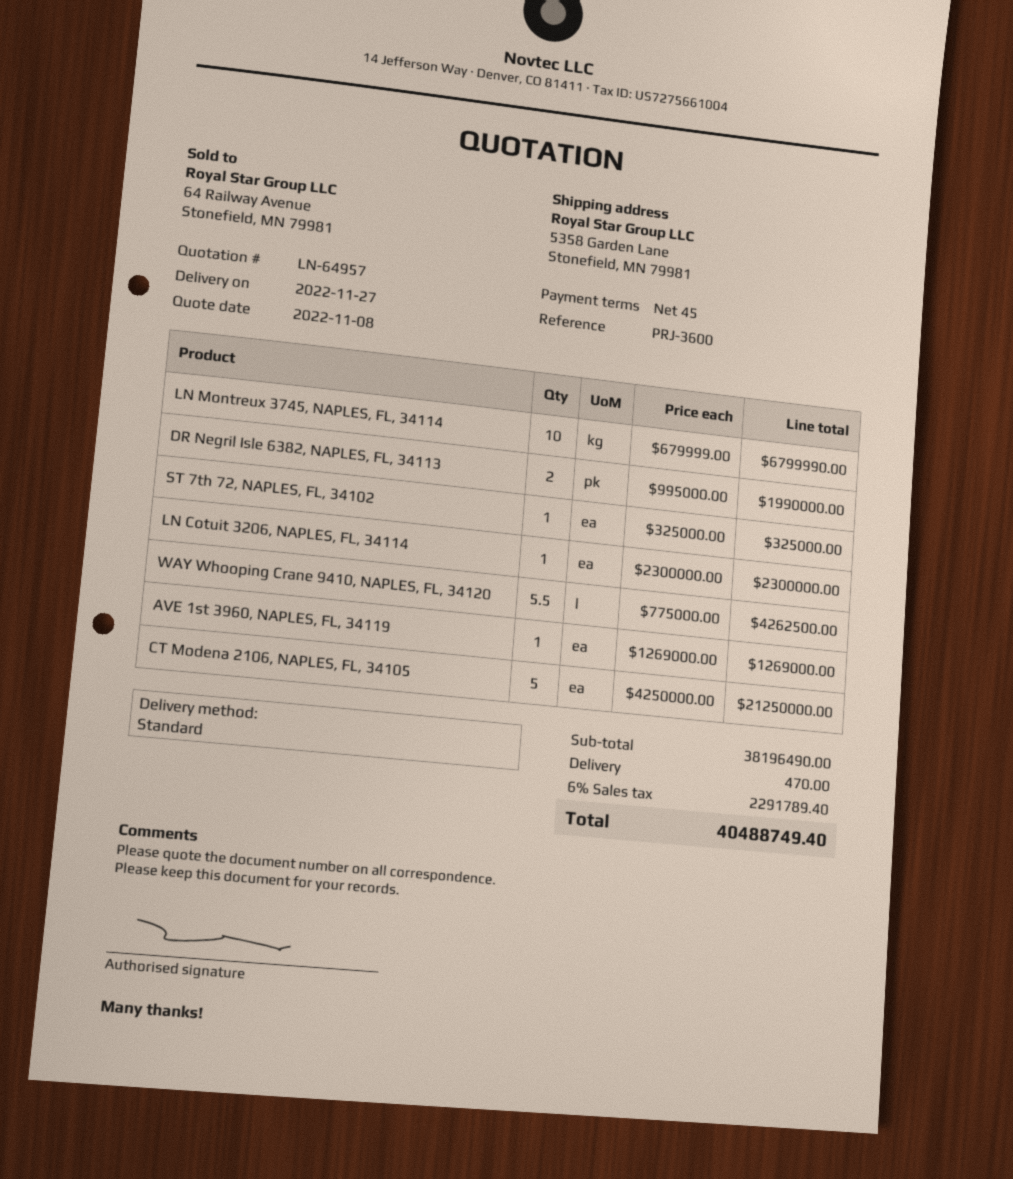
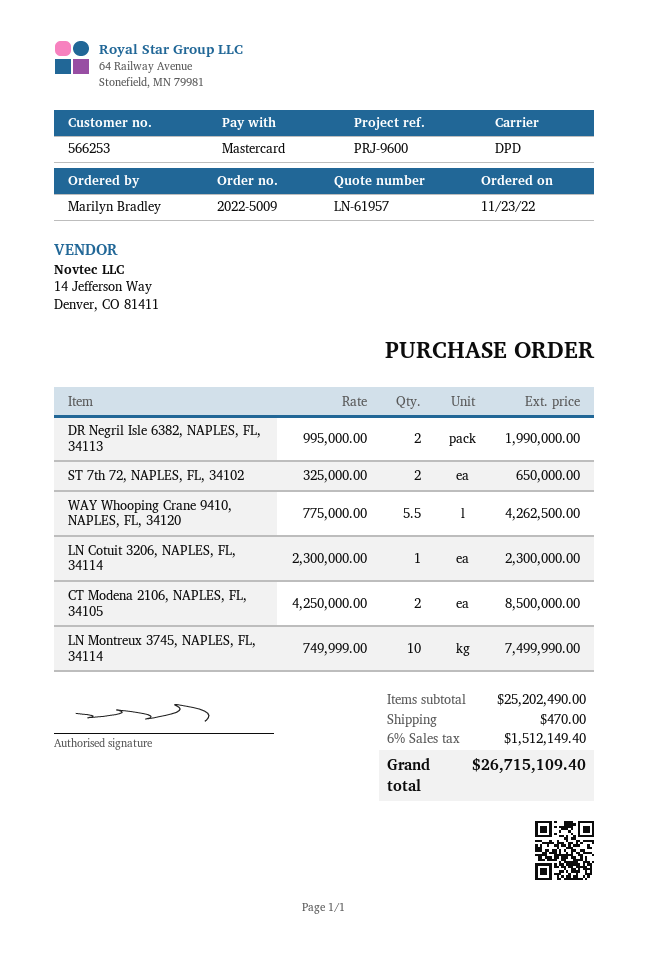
quote number: LN-64957 -> LN-61957
reference: PRJ-3600 -> PRJ-9600
shipping method: standard -> DPD
LN Montreux 3745, NAPLES, FL, 34114: 10 x 679999.00 = 6799990.00 -> 10 x 749999.00 = 7499990.00
ST 7th 72, NAPLES, FL, 34102: 1 x 325000.00 = 325000.00 -> 2 x 325000.00 = 650000.00
AVE 1st 3960, NAPLES, FL, 34119: 1 x 1269000.00 = 1269000.00 -> none
CT Modena 2106, NAPLES, FL, 34105: 5 x 4250000.00 = 21250000.00 -> 2 x 4250000.00 = 8500000.00
subtotal: 38196490.00 -> 25202490.00
tax: 6% = 2291789.40 -> 6% = 1512149.40
total: 40488749.40 -> 26715109.40

